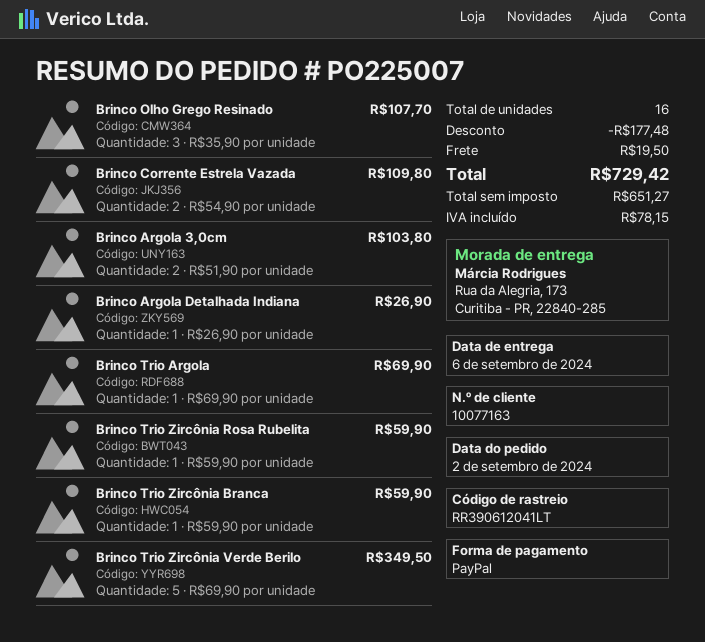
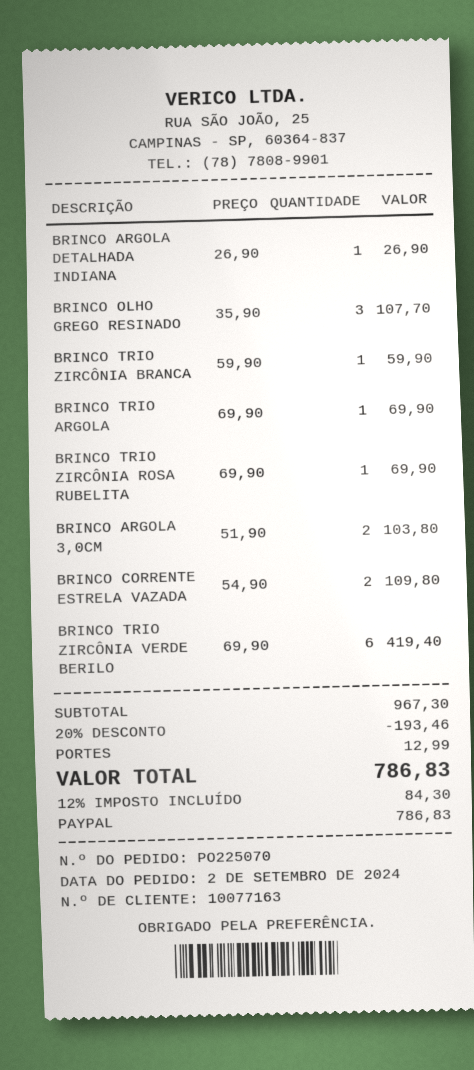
order number: PO225007 -> PO225070
Brinco Trio Zircônia Rosa Rubelita: 1 x 59.90 = 59.90 -> 1 x 69.90 = 69.90
Brinco Trio Zircônia Verde Berilo: 5 x 69.90 = 349.50 -> 6 x 69.90 = 419.40
discount: 177.48 -> 193.46
shipping: 19.50 -> 12.99
tax: 78.15 -> 84.30
total: 729.42 -> 786.83

